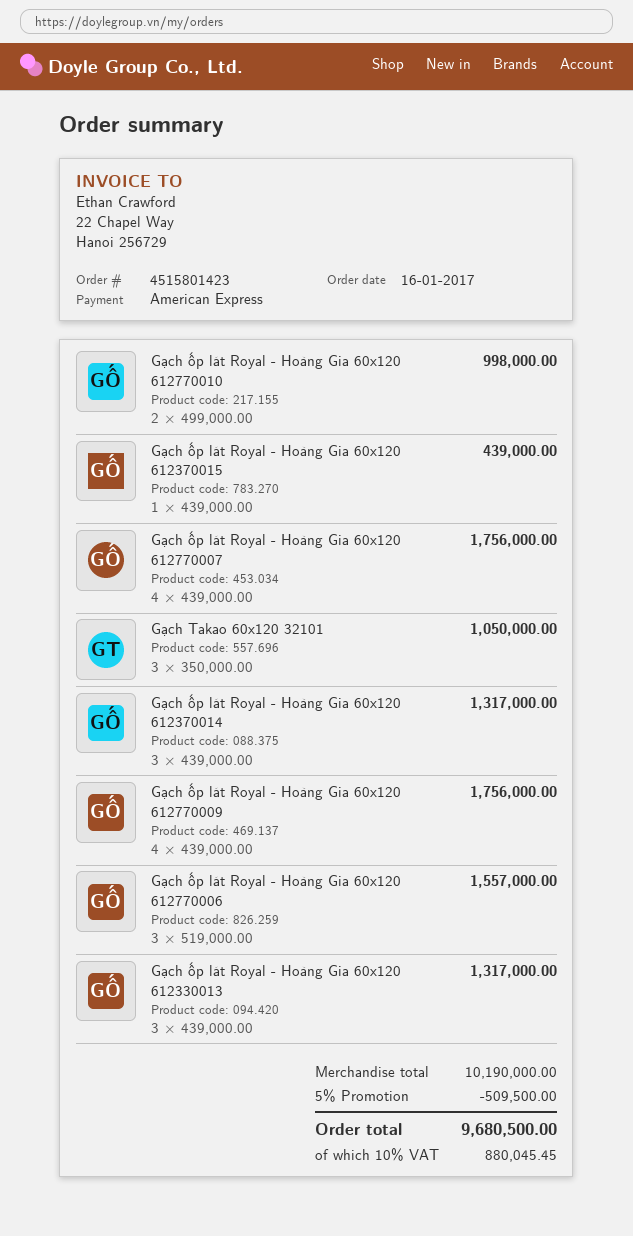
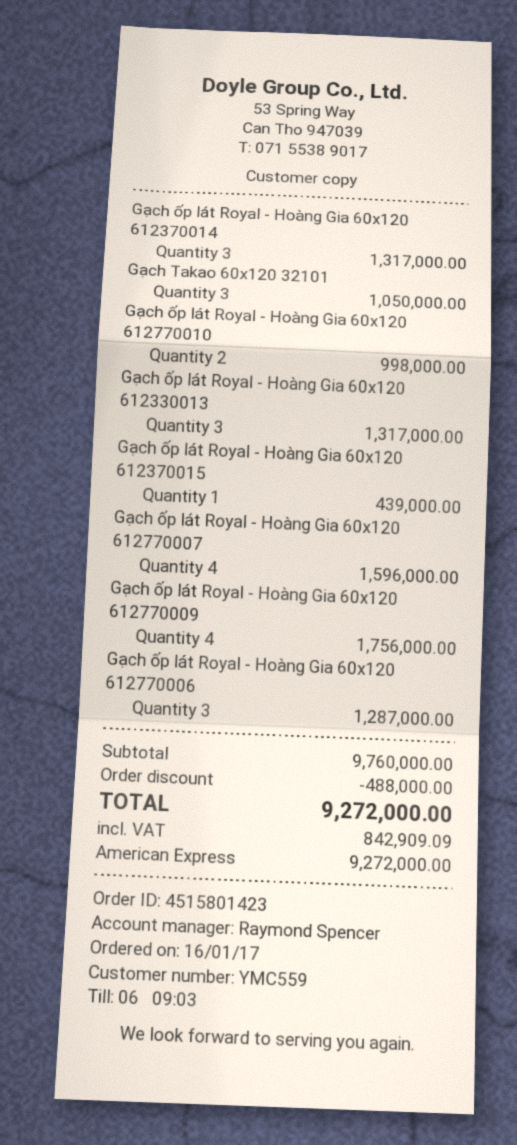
Gạch ốp lát Royal - Hoàng Gia 60x120 612770007: 4 for 1756000.00 -> 4 for 1596000.00
Gạch ốp lát Royal - Hoàng Gia 60x120 612770006: 3 for 1557000.00 -> 3 for 1287000.00
subtotal: 10190000.00 -> 9760000.00
discount: 509500.00 -> 488000.00
tax: 880045.45 -> 842909.09
total: 9680500.00 -> 9272000.00

